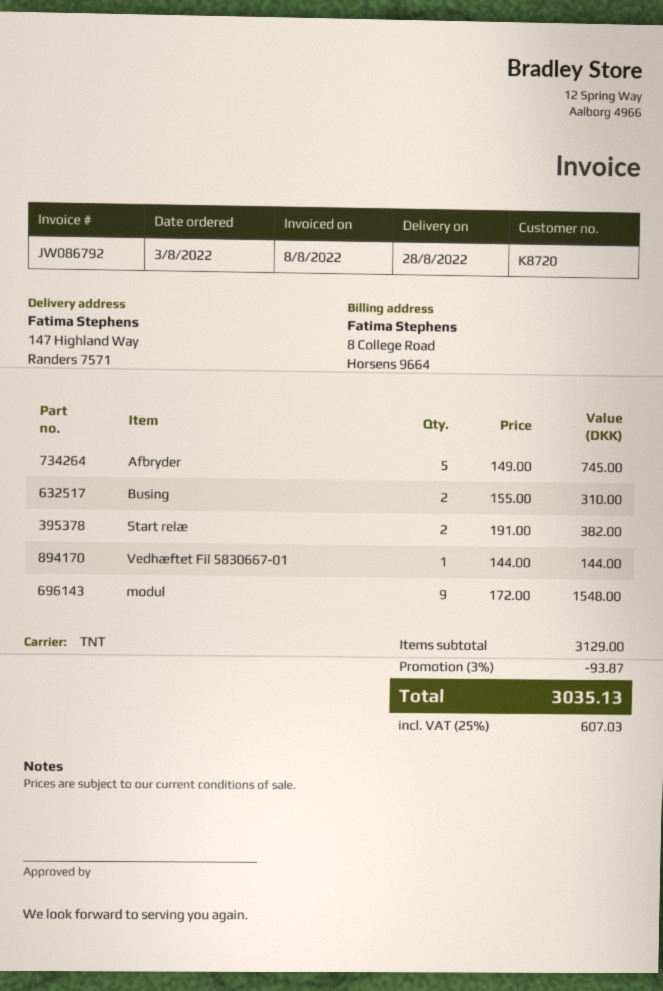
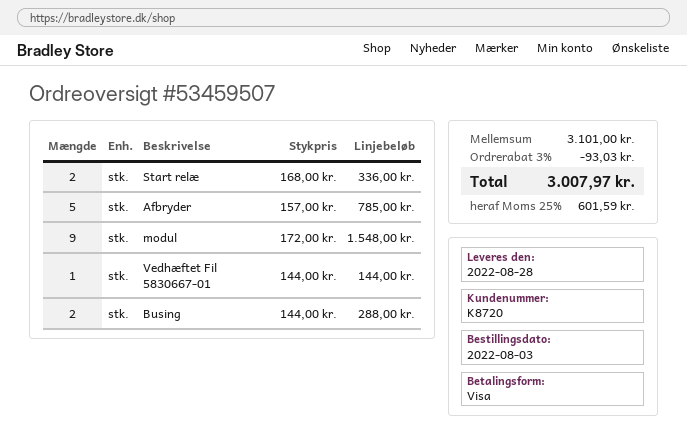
Afbryder: 5 x 149.00 = 745.00 -> 5 x 157.00 = 785.00
Busing: 2 x 155.00 = 310.00 -> 2 x 144.00 = 288.00
Start relæ: 2 x 191.00 = 382.00 -> 2 x 168.00 = 336.00
subtotal: 3129.00 -> 3101.00
discount: 3% = 93.87 -> 3% = 93.03
tax: 25% = 607.03 -> 25% = 601.59
total: 3035.13 -> 3007.97

